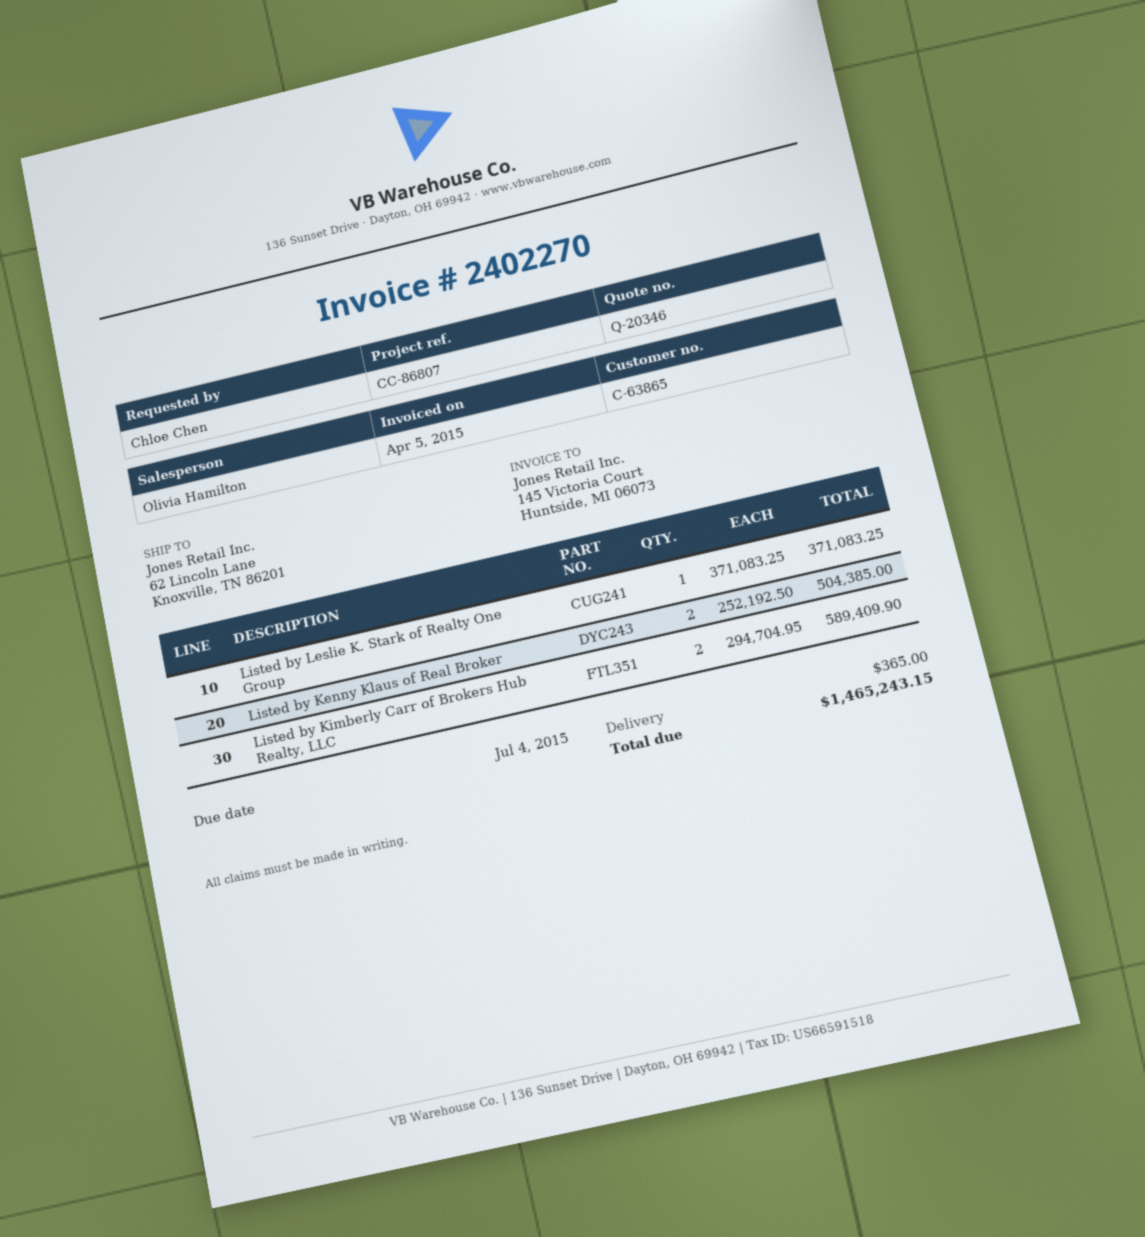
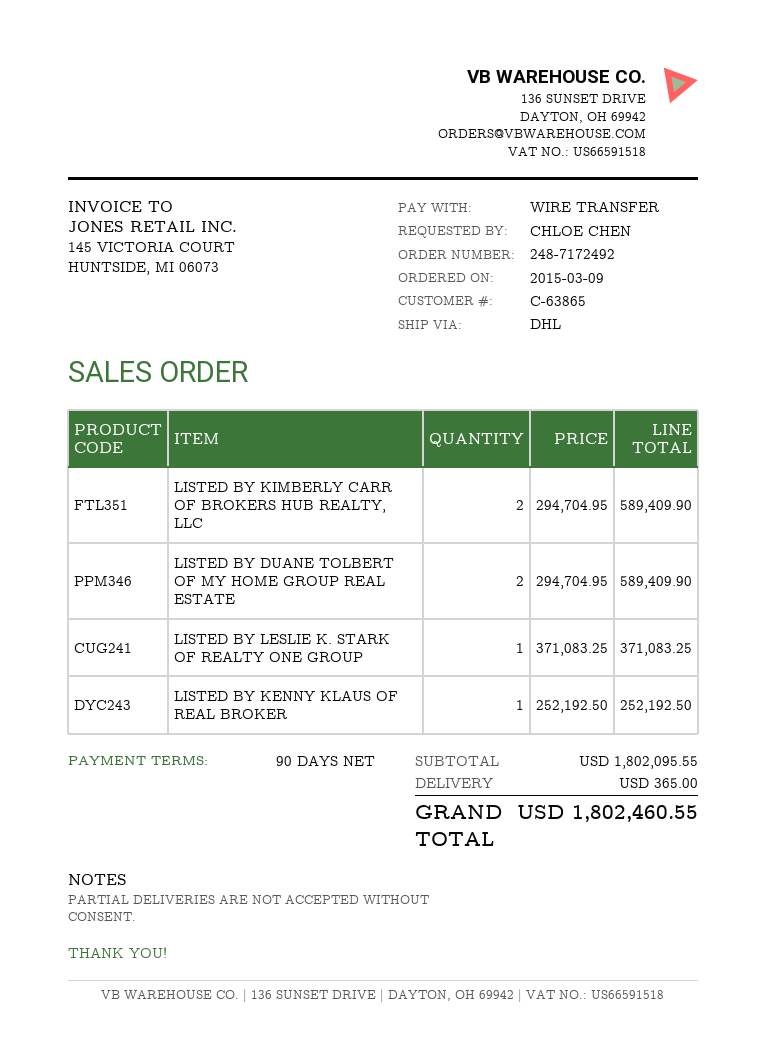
Listed by Kenny Klaus of Real Broker: 2 x 252192.50 = 504385.00 -> 1 x 252192.50 = 252192.50
LISTED BY DUANE TOLBERT OF MY HOME GROUP REAL ESTATE: none -> 2 x 294704.95 = 589409.90
total: 1465243.15 -> 1802460.55

